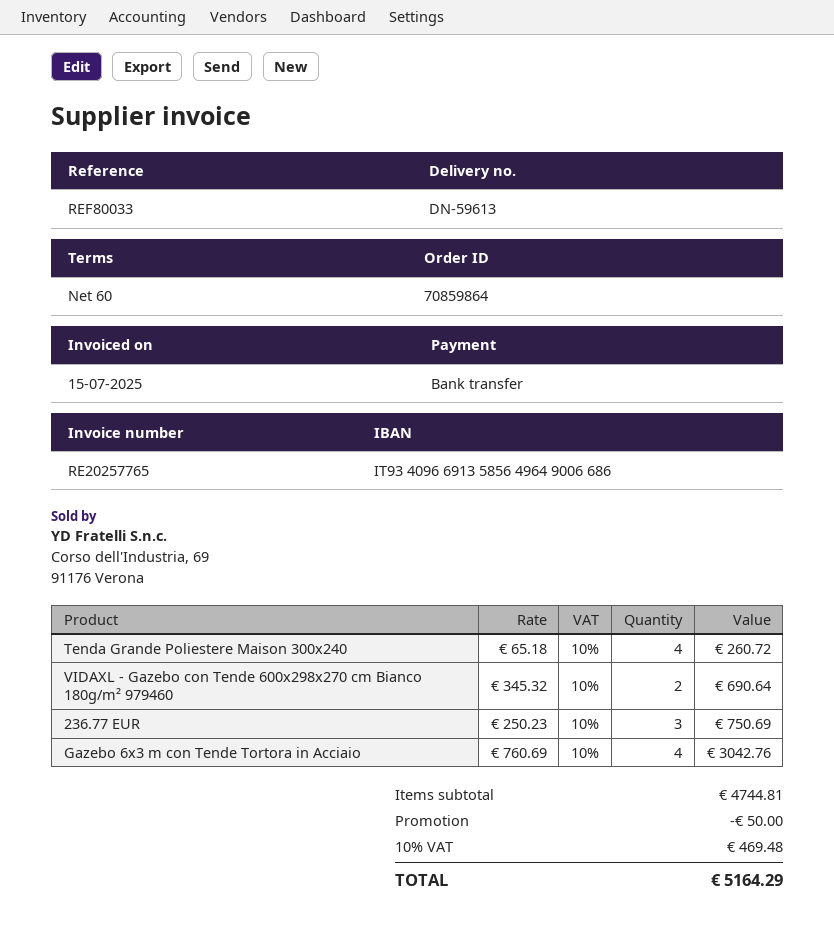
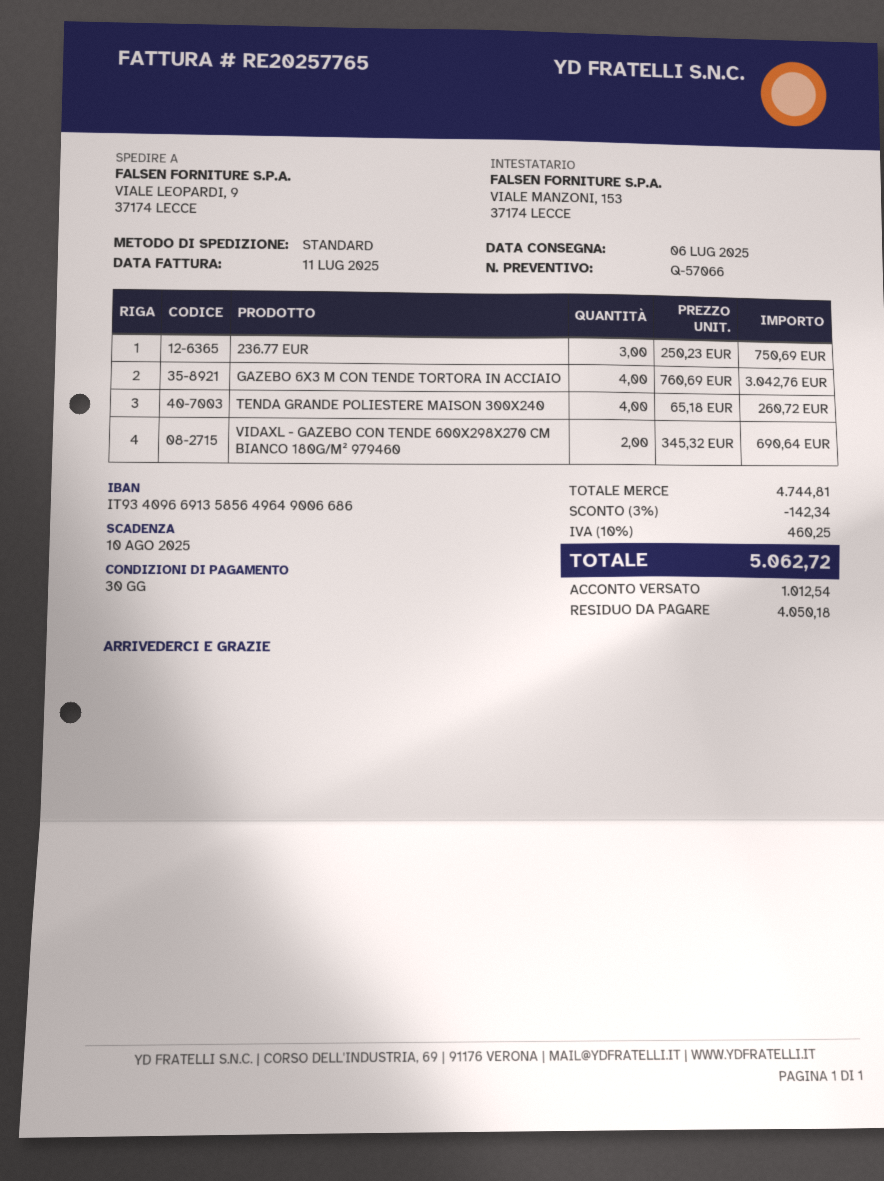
invoice date: 2025-07-15 -> 2025-07-11
payment terms: 60 days -> 30 days
discount: 50.00 -> 142.34
tax: 10% = 469.48 -> 10% = 460.25
total: 5164.29 -> 5062.72

